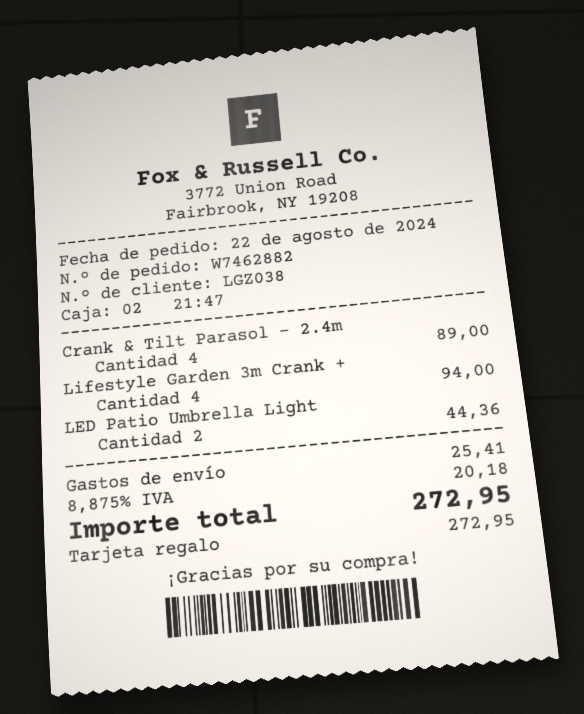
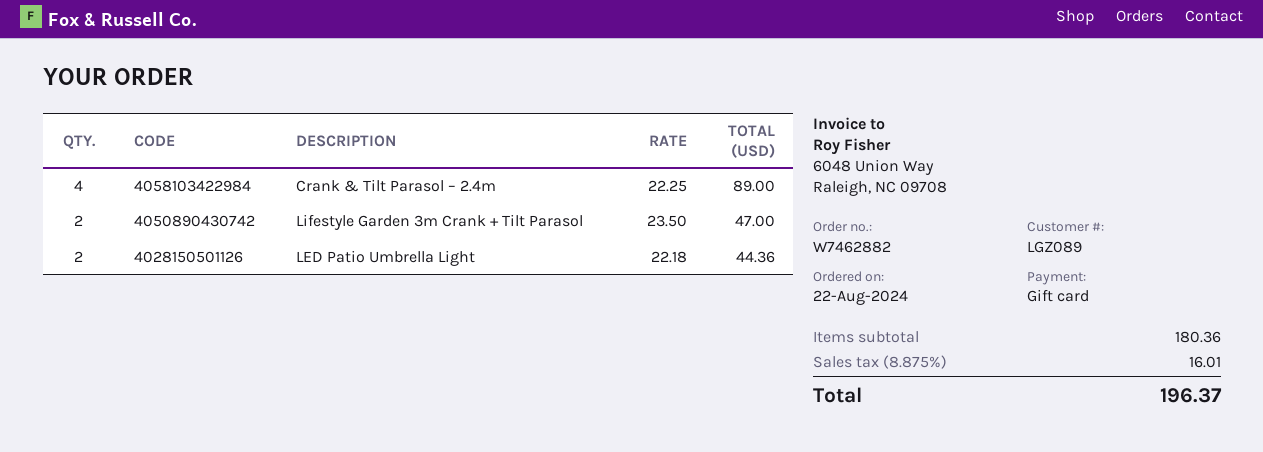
customer number: LGZ038 -> LGZ089
Lifestyle Garden 3m Crank +: 4 for 94.00 -> 2 for 47.00
shipping: 25.41 -> none
tax: 8.875% = 20.18 -> 8.875% = 16.01
total: 272.95 -> 196.37

